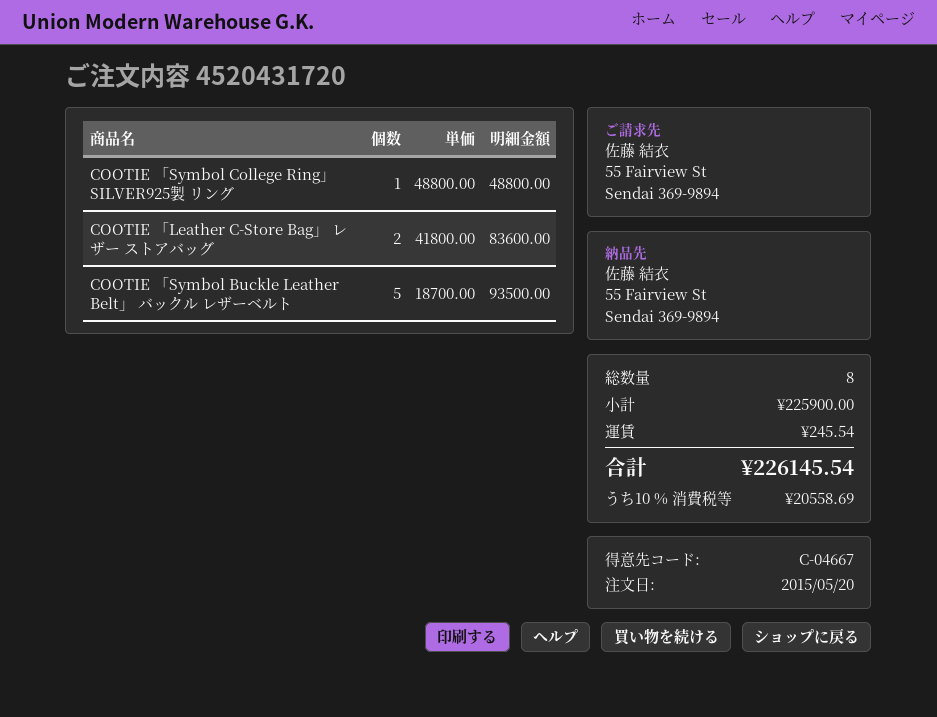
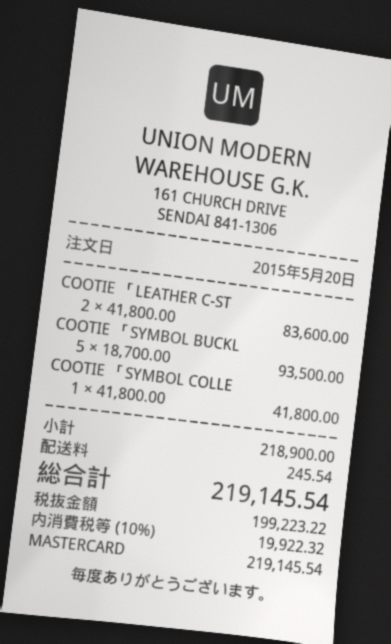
COOTIE 「Symbol College Ring」 SILVER925製 リング: 1 x 48800.00 = 48800.00 -> 1 x 41800.00 = 41800.00
subtotal: 225900.00 -> 218900.00
tax: 10% = 20558.69 -> 10% = 19922.32
total: 226145.54 -> 219145.54

